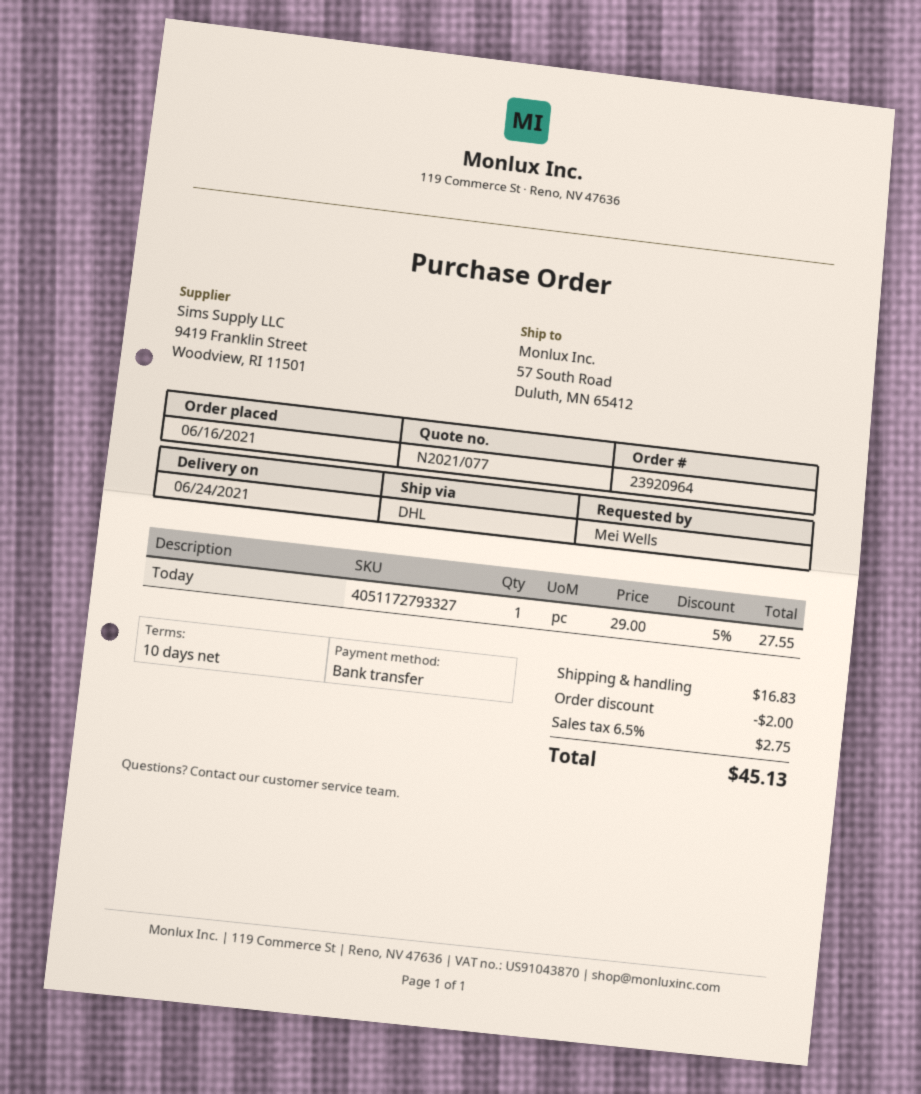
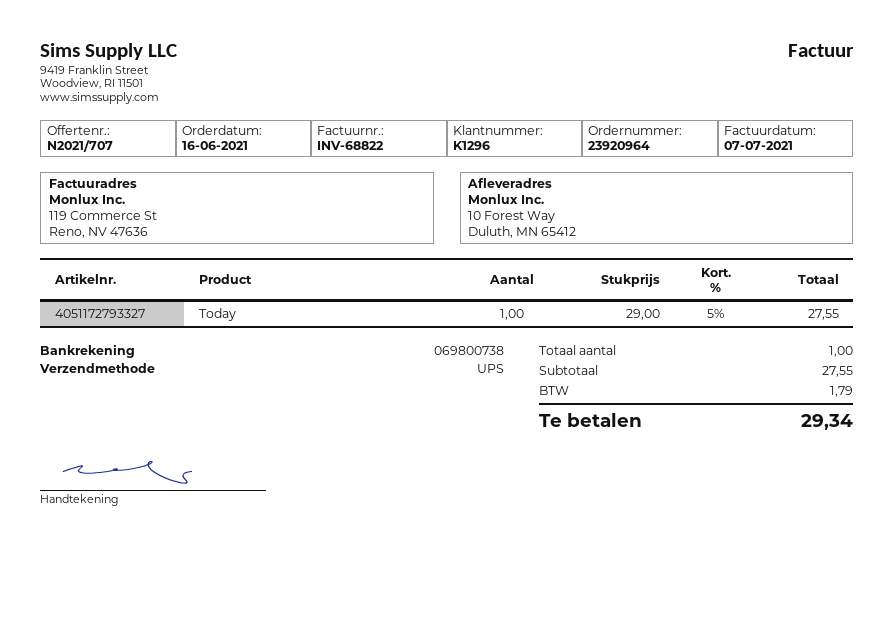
quote number: N2021/077 -> N2021/707
shipping method: DHL -> UPS
ship to: 57 South Road, Duluth, MN 65412 -> 10 Forest Way, Duluth, MN 65412
discount: 2.00 -> none
shipping: 16.83 -> none
tax: 2.75 -> 1.79
total: 45.13 -> 29.34

